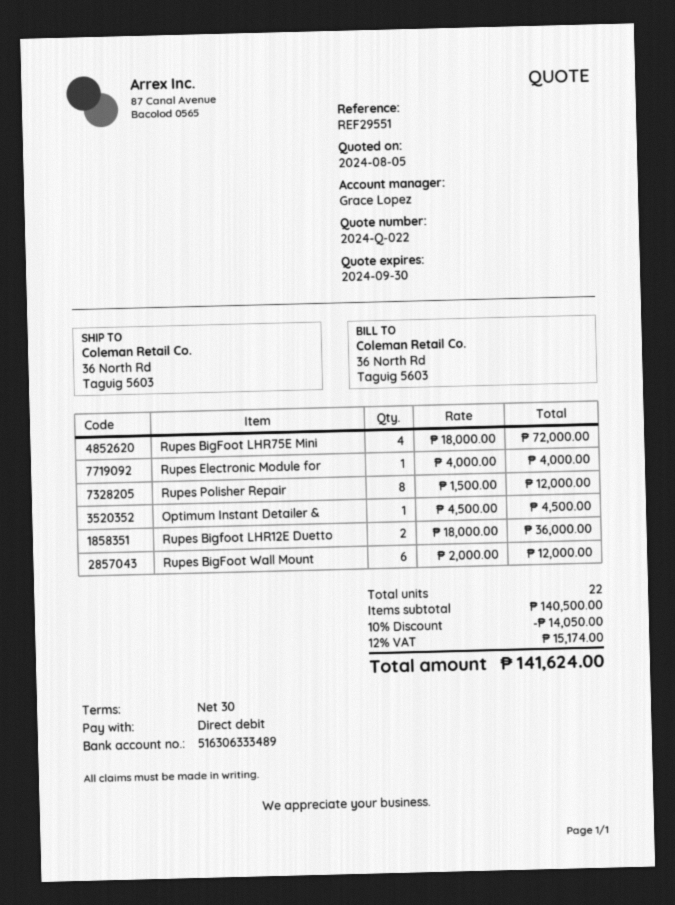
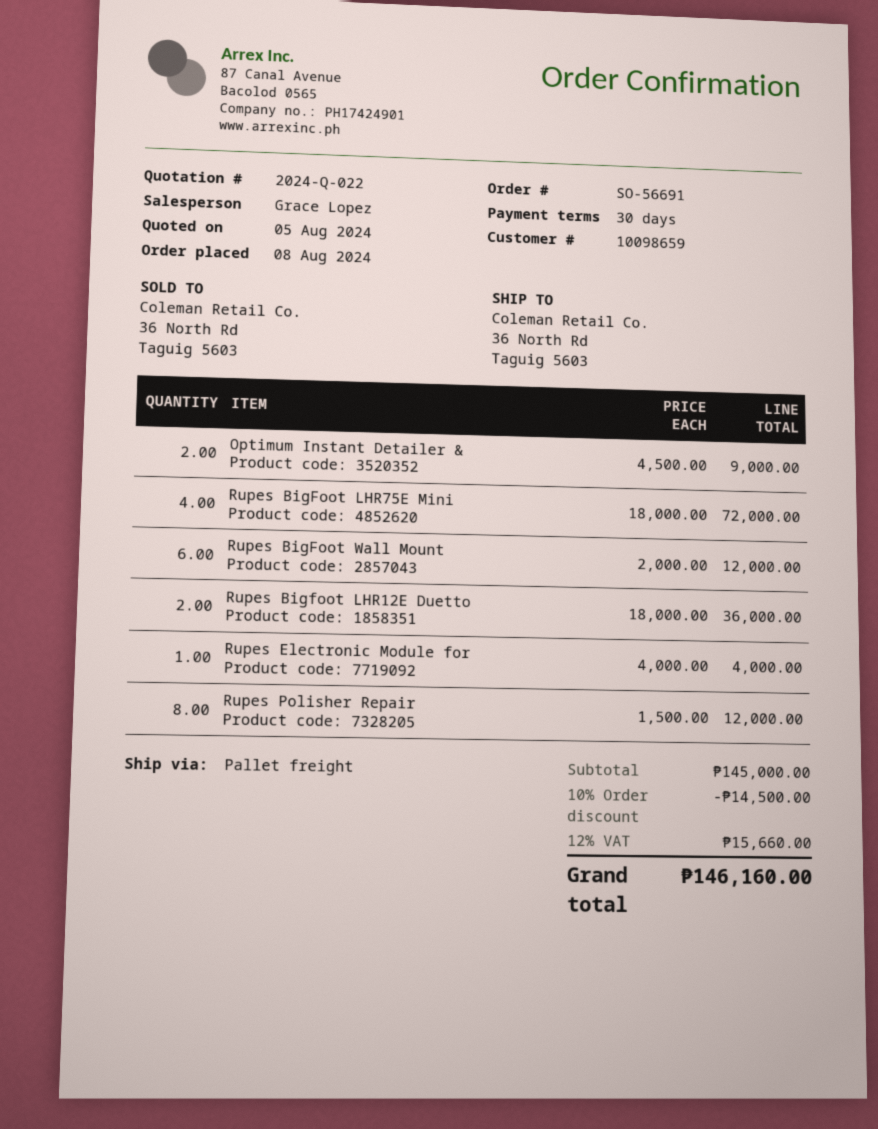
Optimum Instant Detailer &: 1 x 4500.00 = 4500.00 -> 2 x 4500.00 = 9000.00
subtotal: 140500.00 -> 145000.00
discount: 10% = 14050.00 -> 10% = 14500.00
tax: 12% = 15174.00 -> 12% = 15660.00
total: 141624.00 -> 146160.00

